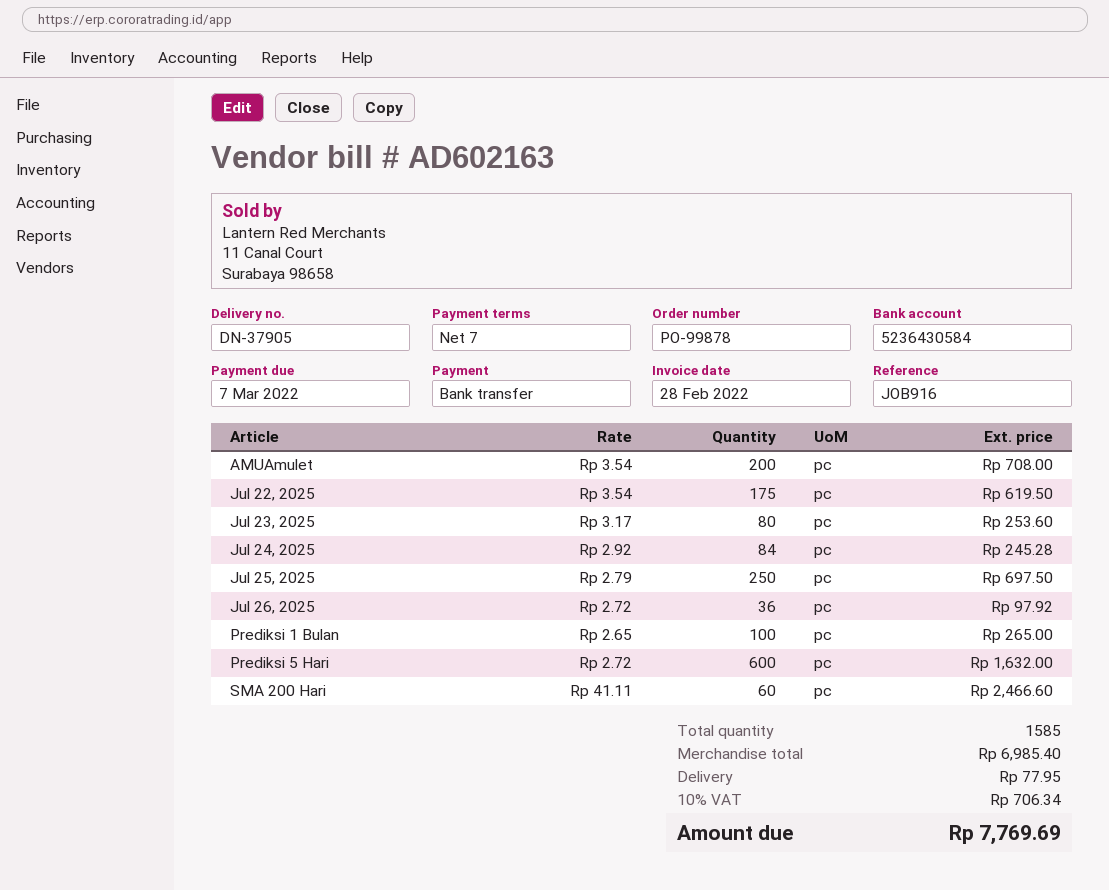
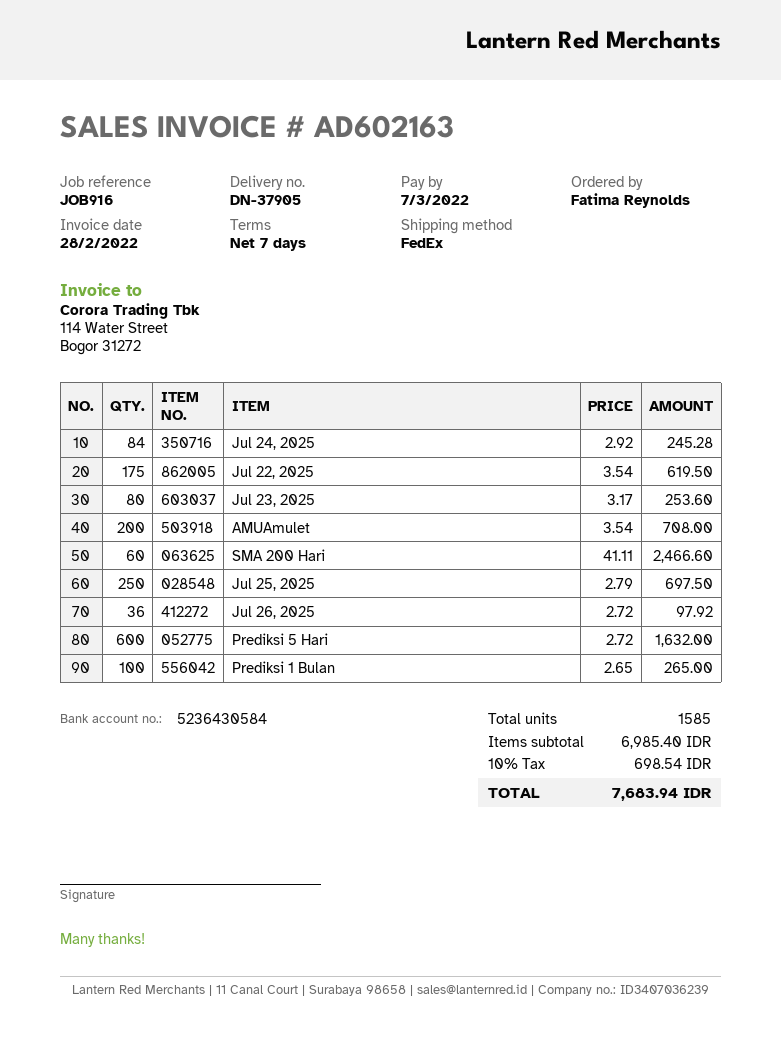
shipping: 77.95 -> none
tax: 10% = 706.34 -> 10% = 698.54
total: 7769.69 -> 7683.94

